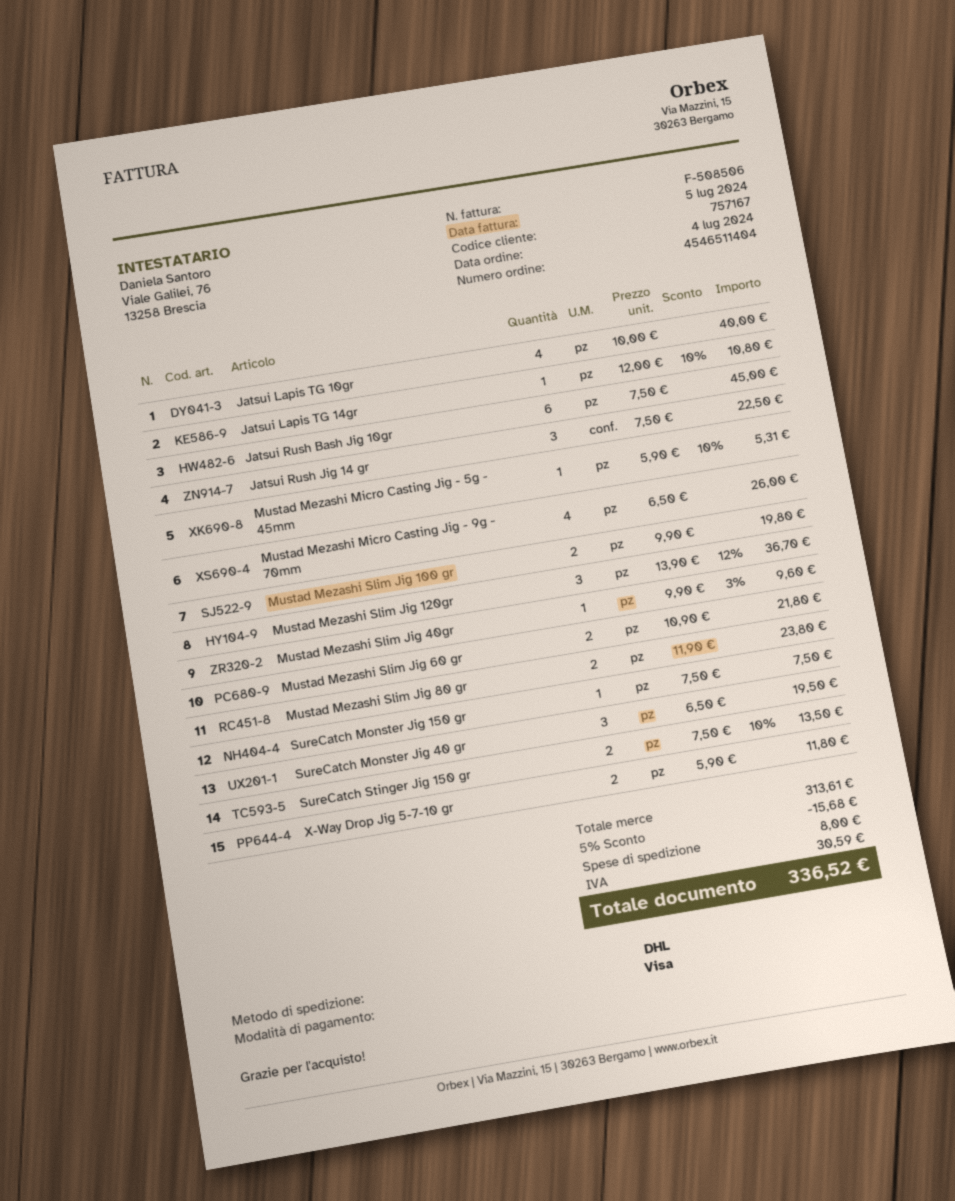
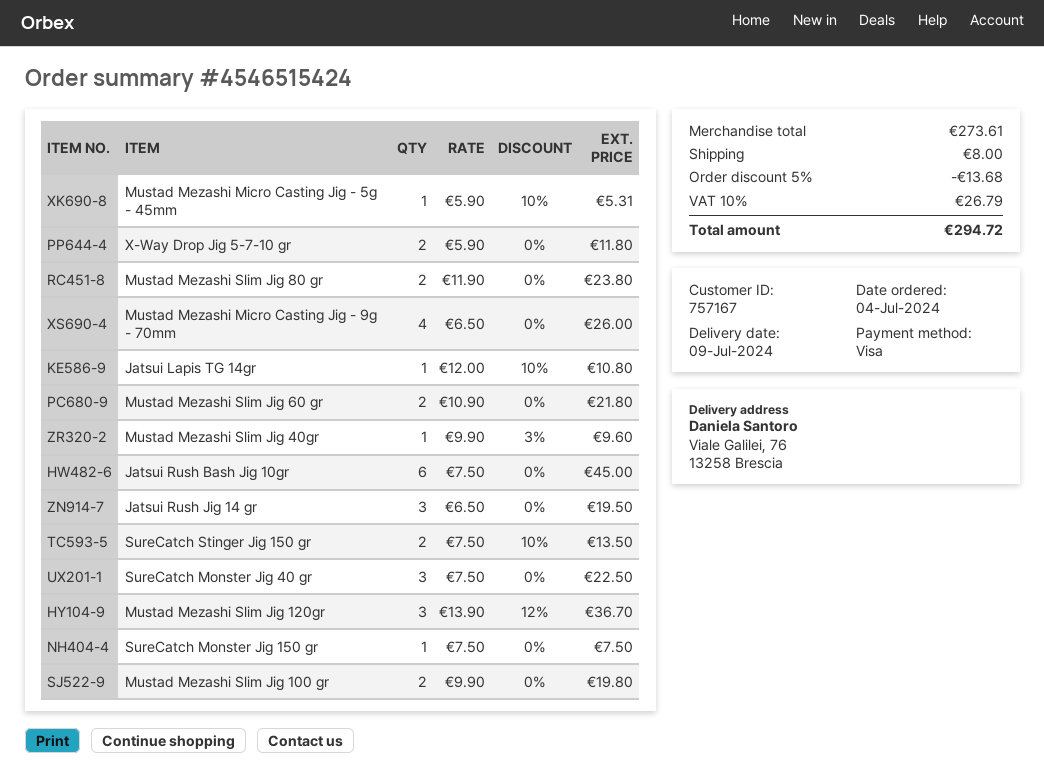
order number: 4546511404 -> 4546515424
Jatsui Lapis TG 10gr: 4 x 10.00 = 40.00 -> none
Jatsui Rush Jig 14 gr: 3 x 7.50 = 22.50 -> 3 x 6.50 = 19.50
SureCatch Monster Jig 40 gr: 3 x 6.50 = 19.50 -> 3 x 7.50 = 22.50
subtotal: 313.61 -> 273.61
discount: 5% = 15.68 -> 5% = 13.68
tax: 30.59 -> 26.79
total: 336.52 -> 294.72

